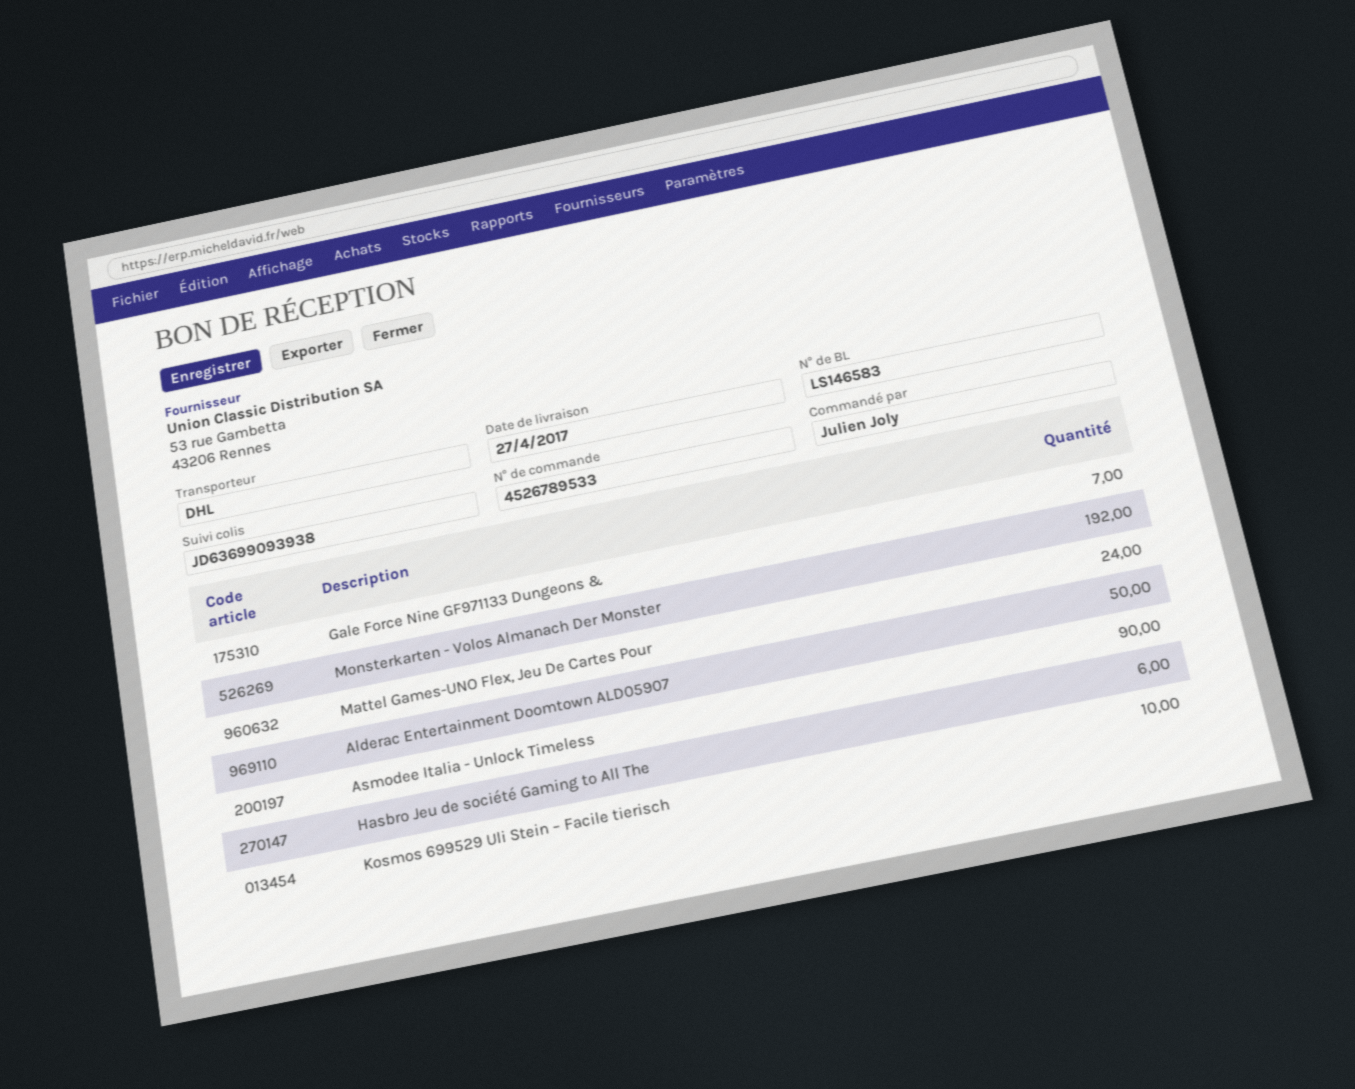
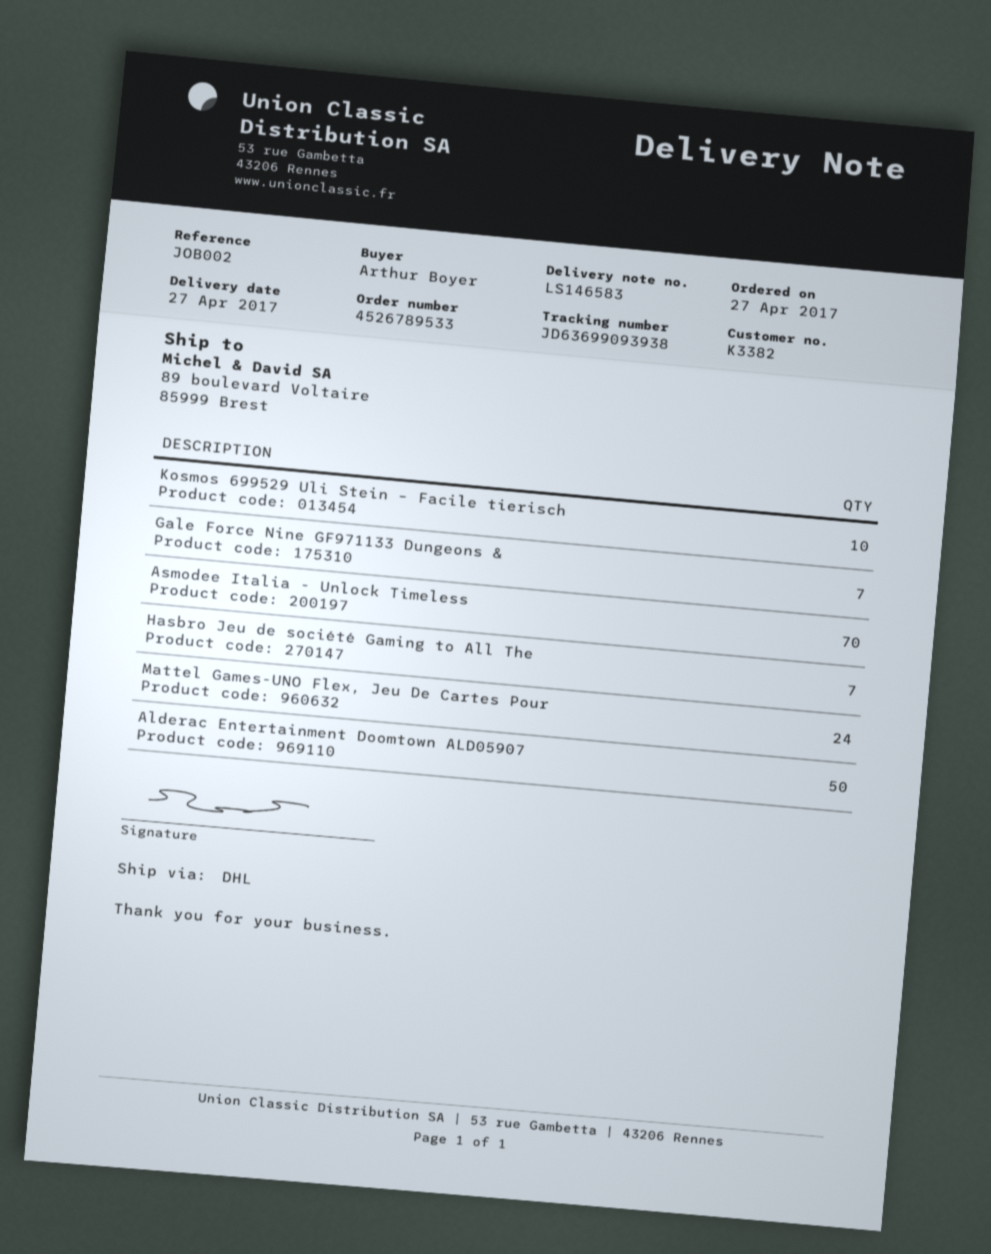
ordered by: Julien Joly -> Arthur Boyer
Monsterkarten - Volos Almanach Der Monster: 192 -> none
Asmodee Italia - Unlock Timeless: 90 -> 70
Hasbro Jeu de société Gaming to All The: 6 -> 7

